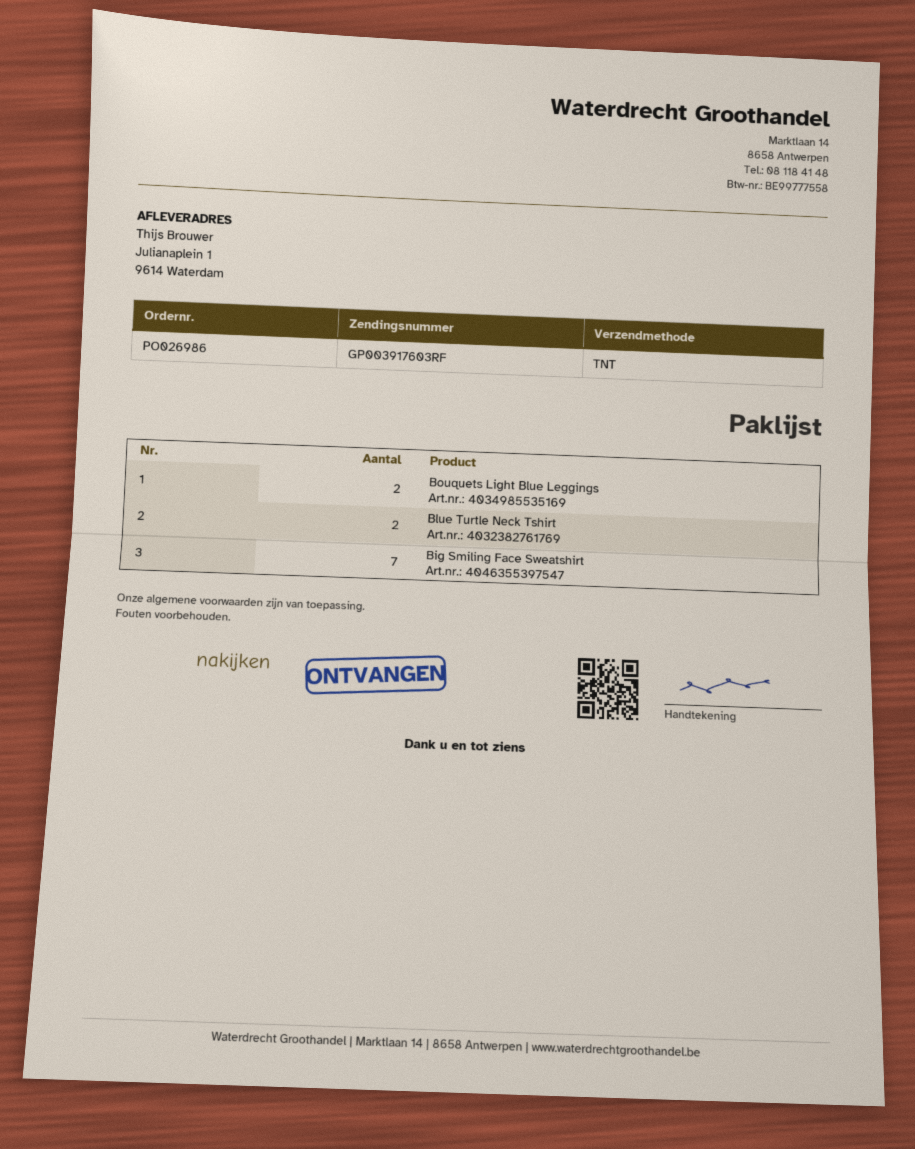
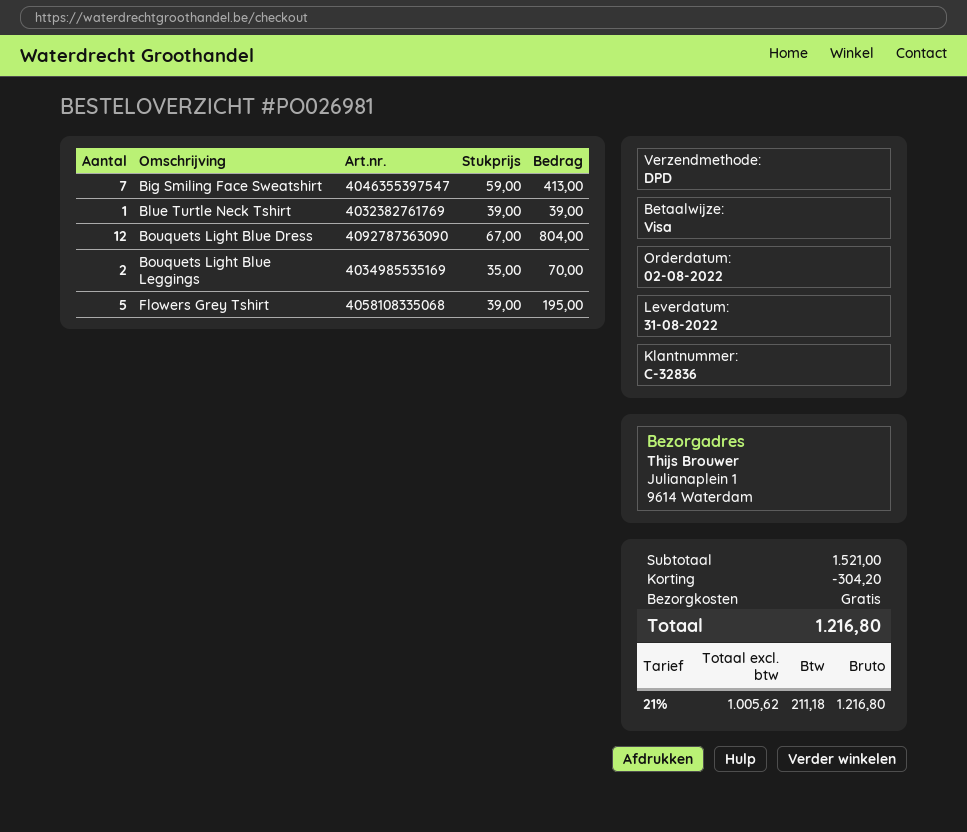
order number: PO026986 -> PO026981
shipping method: TNT -> DPD
Blue Turtle Neck Tshirt: 2 -> 1
Bouquets Light Blue Dress: none -> 12
Flowers Grey Tshirt: none -> 5

